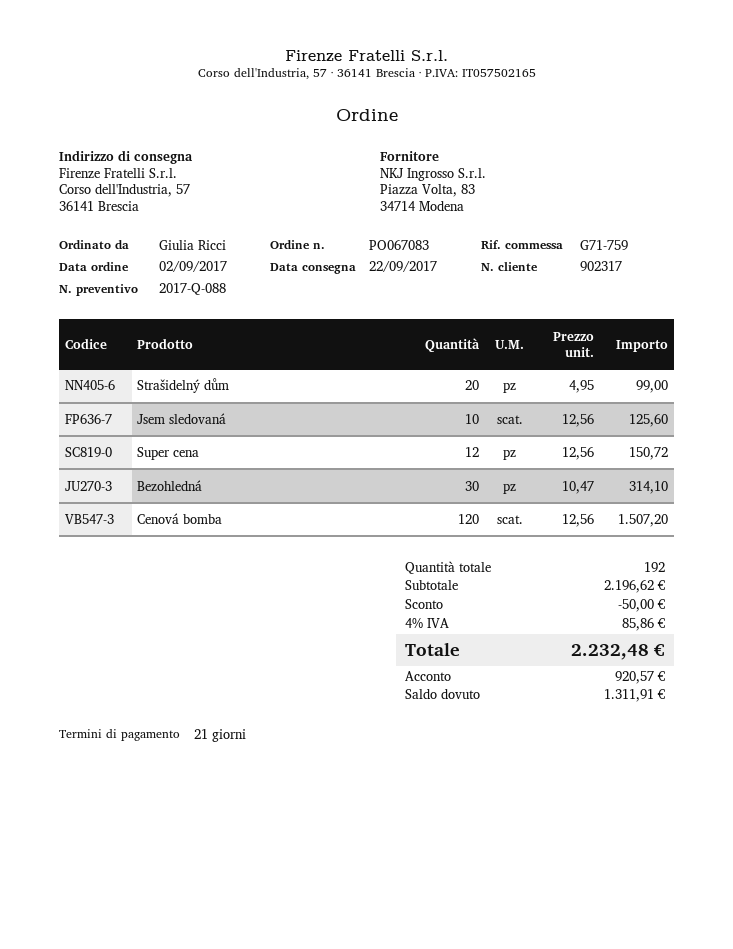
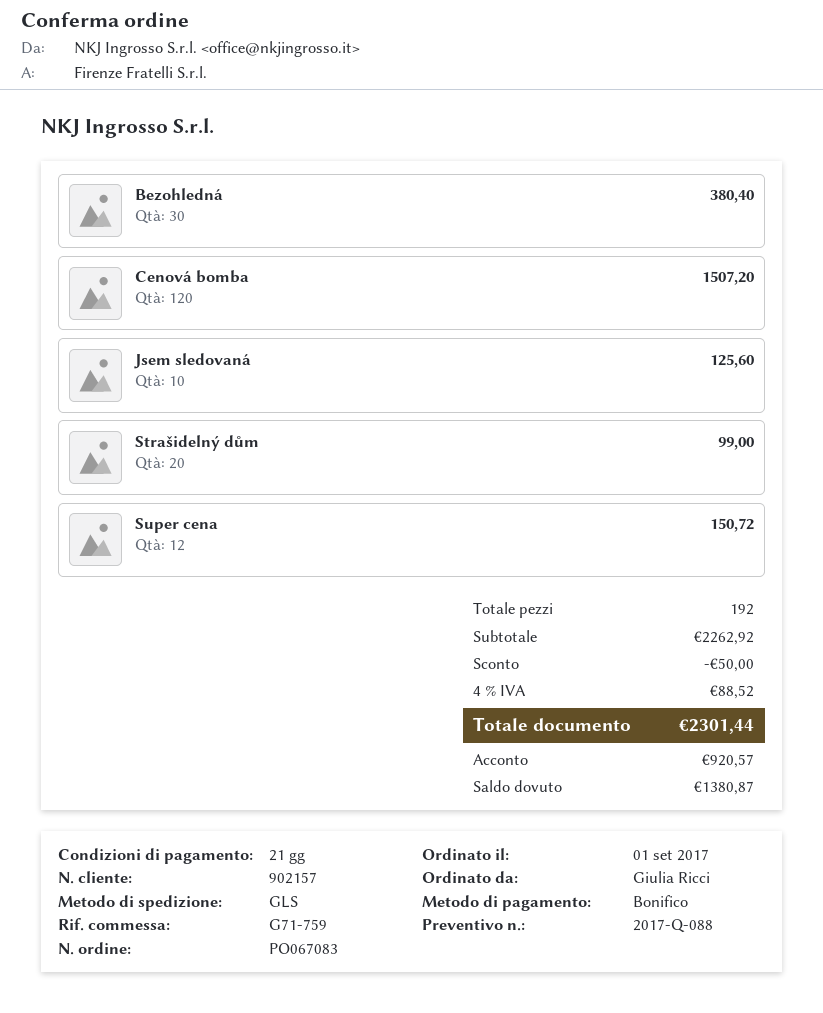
order date: 2017-09-02 -> 2017-09-01
customer number: 902317 -> 902157
Bezohledná: 30 for 314.10 -> 30 for 380.40
subtotal: 2196.62 -> 2262.92
tax: 4% = 85.86 -> 4% = 88.52
total: 2232.48 -> 2301.44
balance: 1311.91 -> 1380.87

